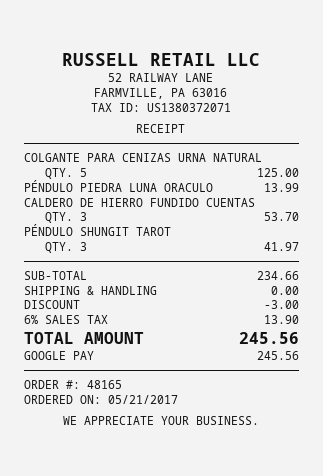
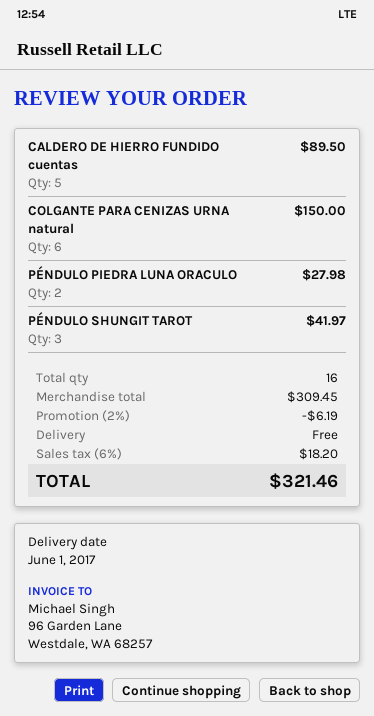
COLGANTE PARA CENIZAS URNA NATURAL: 5 for 125.00 -> 6 for 150.00
PÉNDULO PIEDRA LUNA ORACULO: 1 for 13.99 -> 2 for 27.98
CALDERO DE HIERRO FUNDIDO CUENTAS: 3 for 53.70 -> 5 for 89.50
subtotal: 234.66 -> 309.45
discount: 3.00 -> 6.19
tax: 6% = 13.90 -> 6% = 18.20
total: 245.56 -> 321.46

